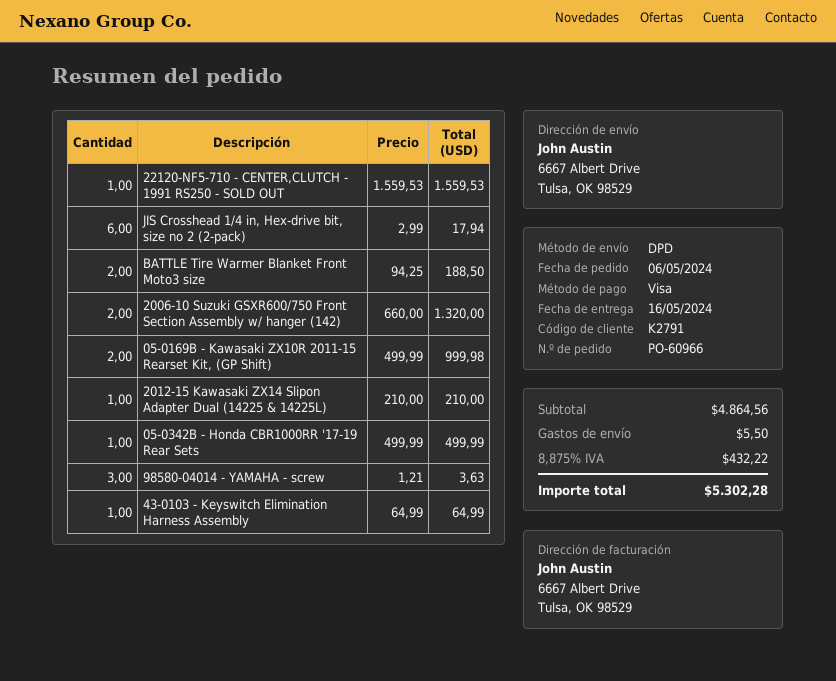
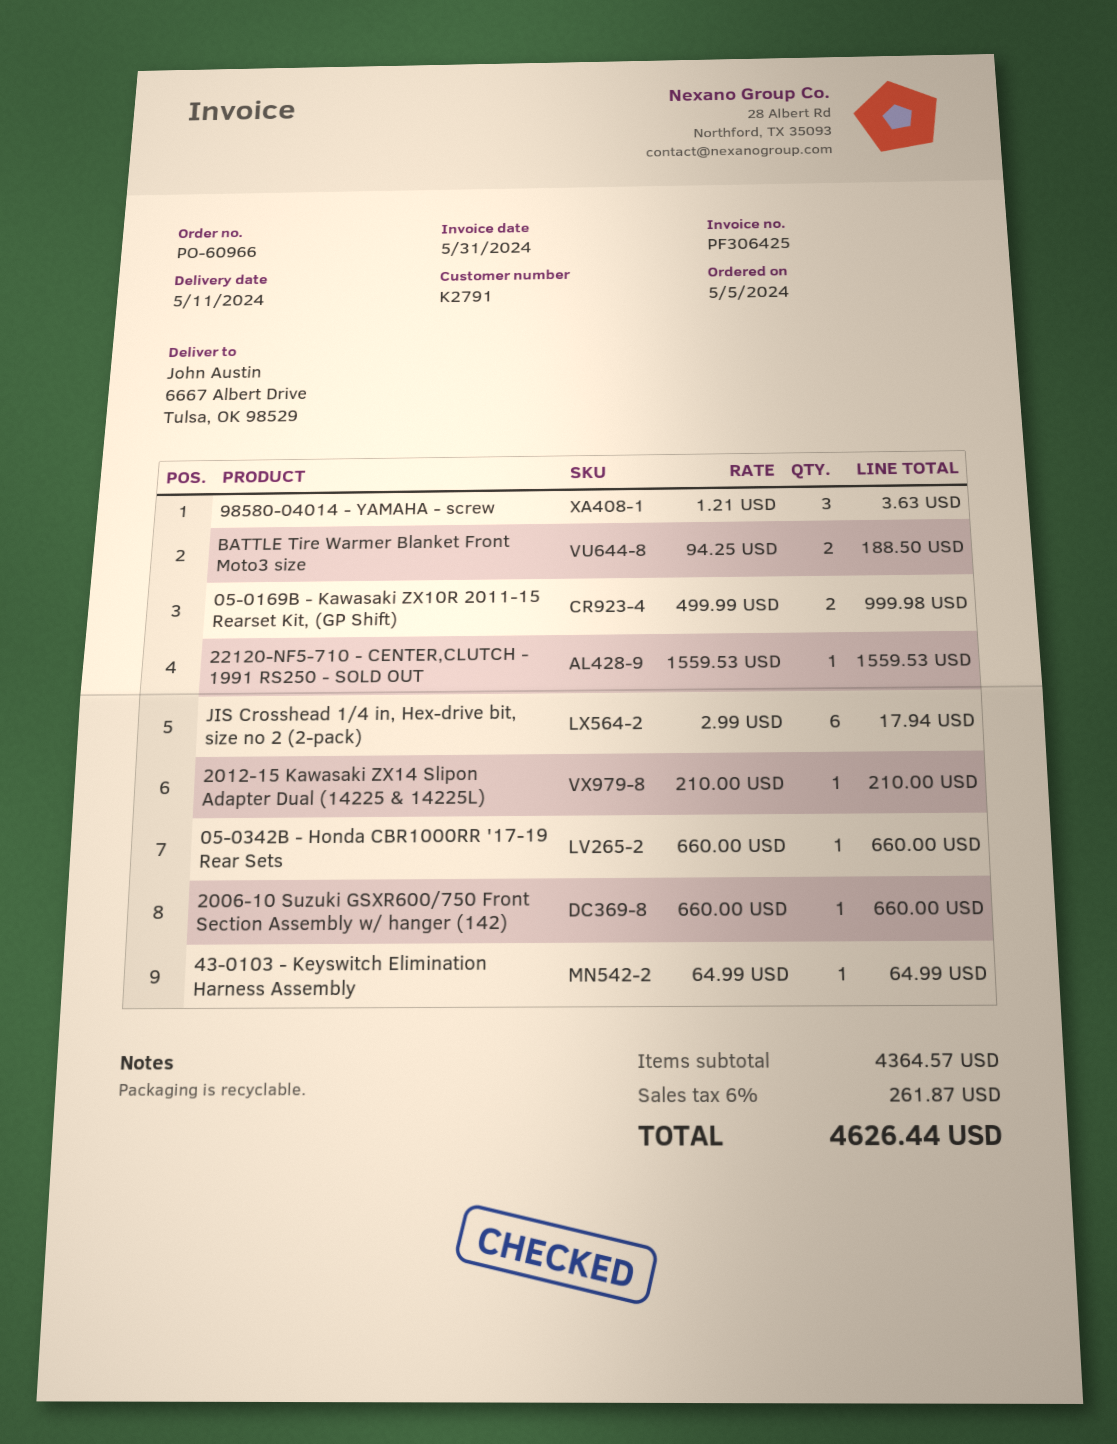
order date: 2024-05-06 -> 2024-05-05
delivery date: 2024-05-16 -> 2024-05-11
2006-10 Suzuki GSXR600/750 Front Section Assembly w/ hanger (142): 2 x 660.00 = 1320.00 -> 1 x 660.00 = 660.00
05-0342B - Honda CBR1000RR '17-19 Rear Sets: 1 x 499.99 = 499.99 -> 1 x 660.00 = 660.00
subtotal: 4864.56 -> 4364.57
shipping: 5.50 -> none
tax: 8.875% = 432.22 -> 6% = 261.87
total: 5302.28 -> 4626.44

